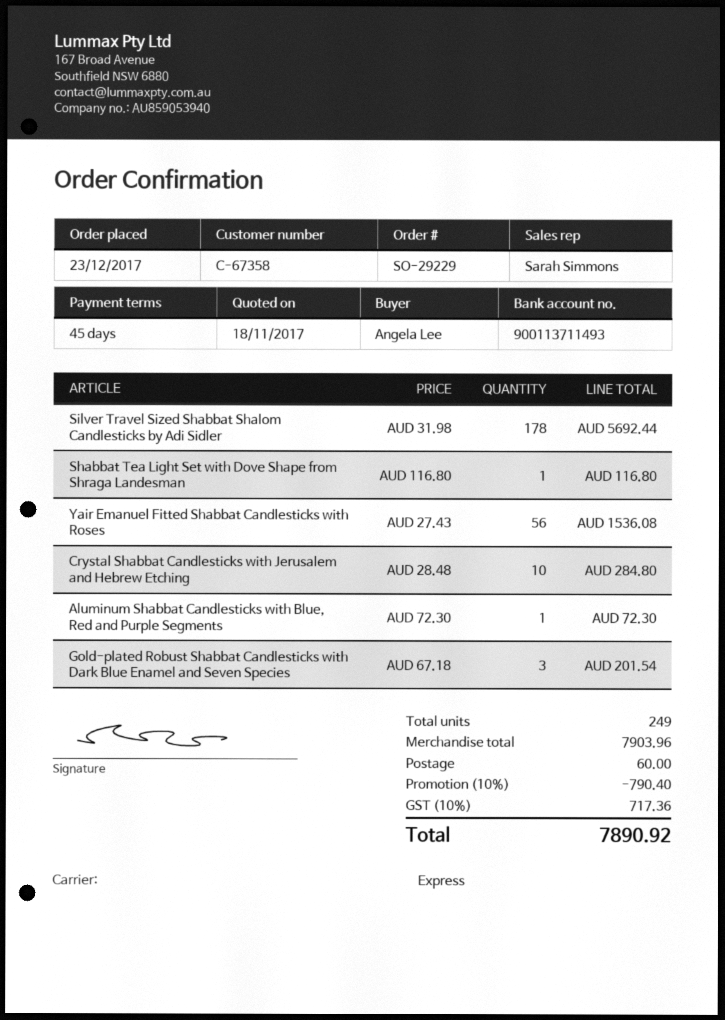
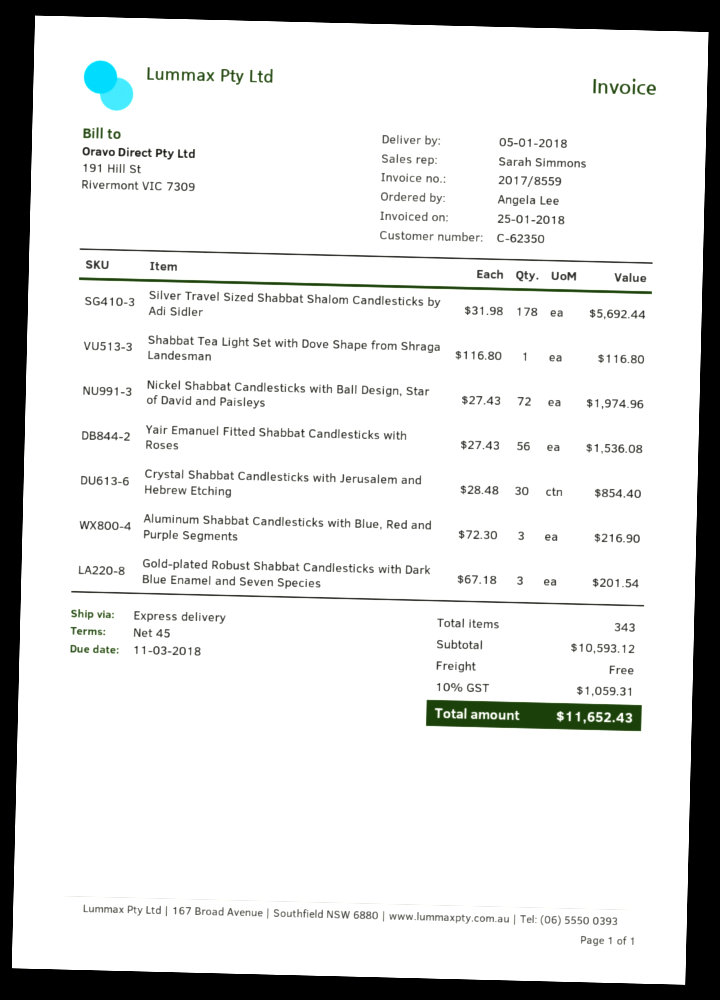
customer number: C-67358 -> C-62350
Crystal Shabbat Candlesticks with Jerusalem and Hebrew Etching: 10 x 28.48 = 284.80 -> 30 x 28.48 = 854.40
Aluminum Shabbat Candlesticks with Blue, Red and Purple Segments: 1 x 72.30 = 72.30 -> 3 x 72.30 = 216.90
Nickel Shabbat Candlesticks with Ball Design, Star of David and Paisleys: none -> 72 x 27.43 = 1974.96
total quantity: 249 -> 343
subtotal: 7903.96 -> 10593.12
discount: 10% = 790.40 -> none
shipping: 60.00 -> 0.00
tax: 10% = 717.36 -> 10% = 1059.31
total: 7890.92 -> 11652.43

